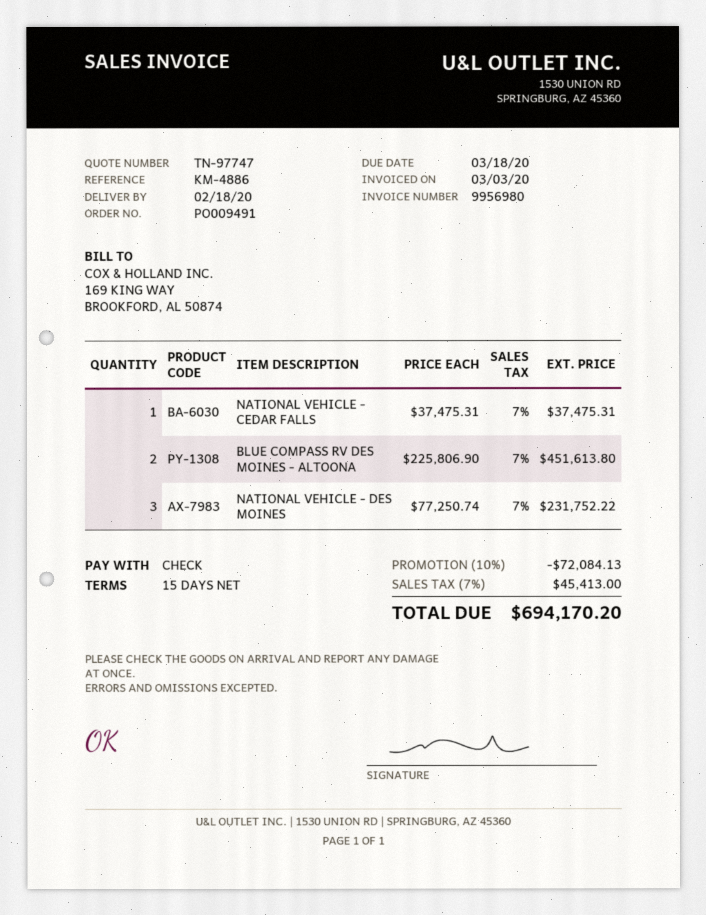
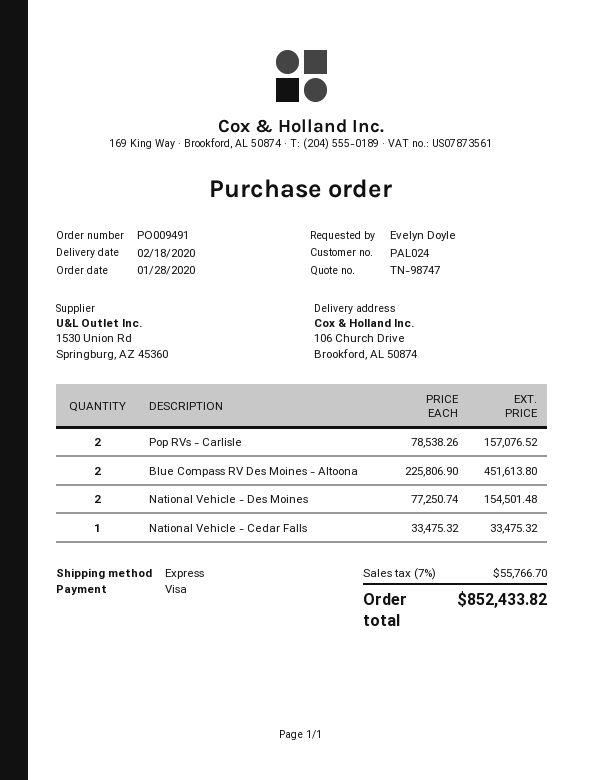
quote number: TN-97747 -> TN-98747
payment method: cheque -> Visa
NATIONAL VEHICLE - CEDAR FALLS: 1 x 37475.31 = 37475.31 -> 1 x 33475.32 = 33475.32
NATIONAL VEHICLE - DES MOINES: 3 x 77250.74 = 231752.22 -> 2 x 77250.74 = 154501.48
Pop RVs - Carlisle: none -> 2 x 78538.26 = 157076.52
discount: 10% = 72084.13 -> none
tax: 7% = 45413.00 -> 7% = 55766.70
total: 694170.20 -> 852433.82

